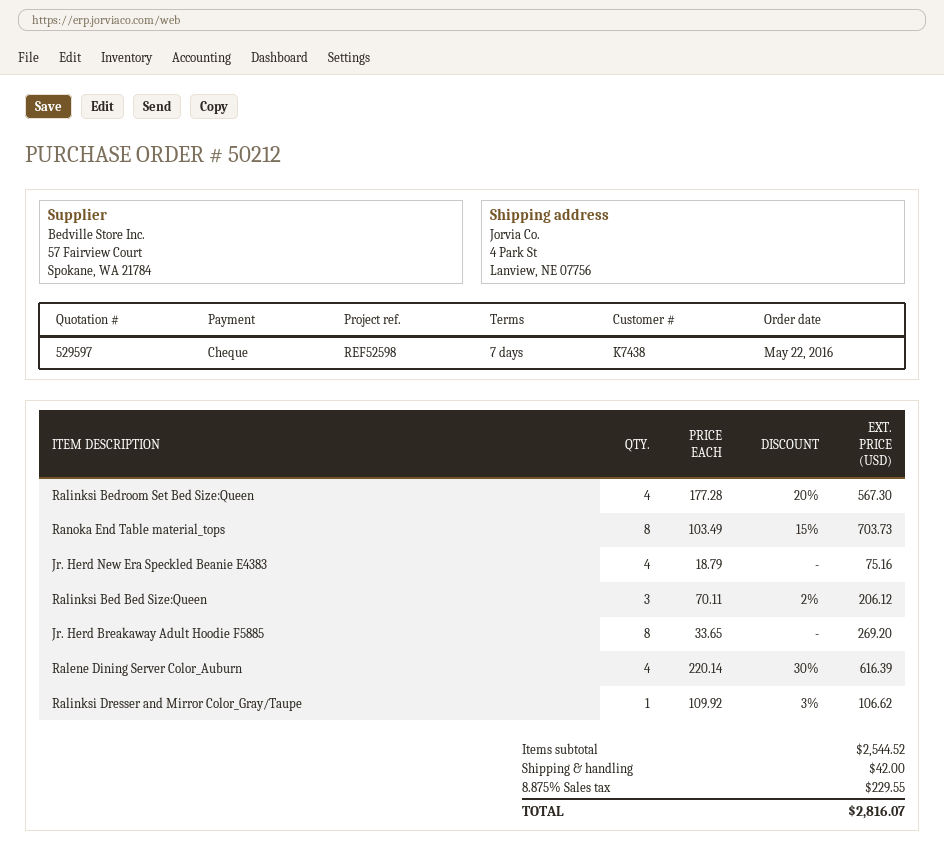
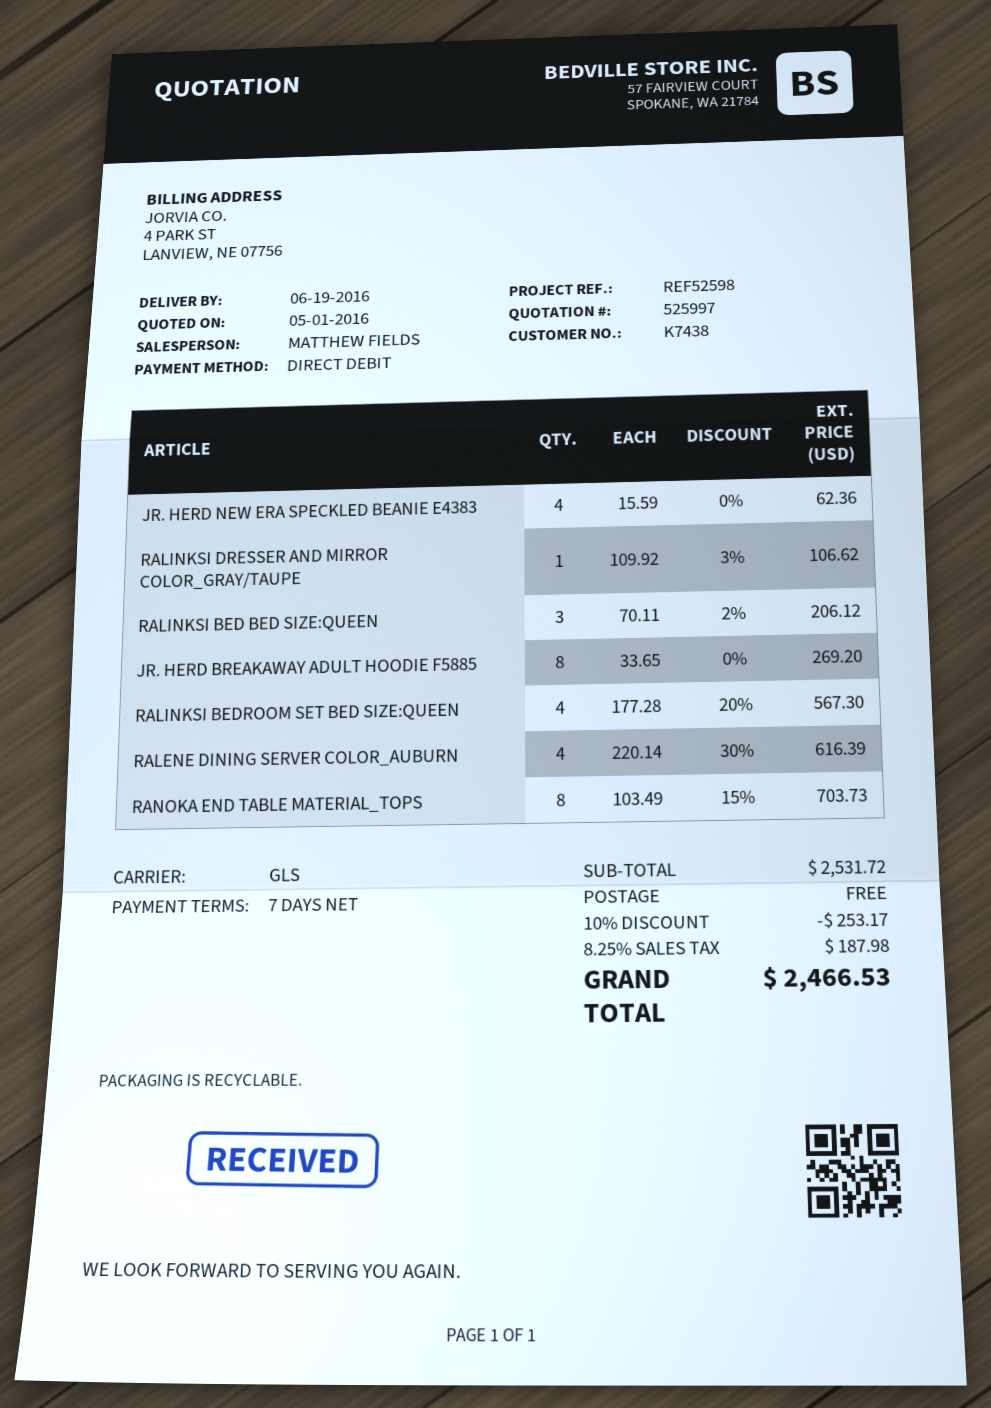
quote number: 529597 -> 525997
payment method: cheque -> direct debit
Jr. Herd New Era Speckled Beanie E4383: 4 x 18.79 = 75.16 -> 4 x 15.59 = 62.36
subtotal: 2544.52 -> 2531.72
discount: none -> 10% = 253.17
shipping: 42.00 -> 0.00
tax: 8.875% = 229.55 -> 8.25% = 187.98
total: 2816.07 -> 2466.53

